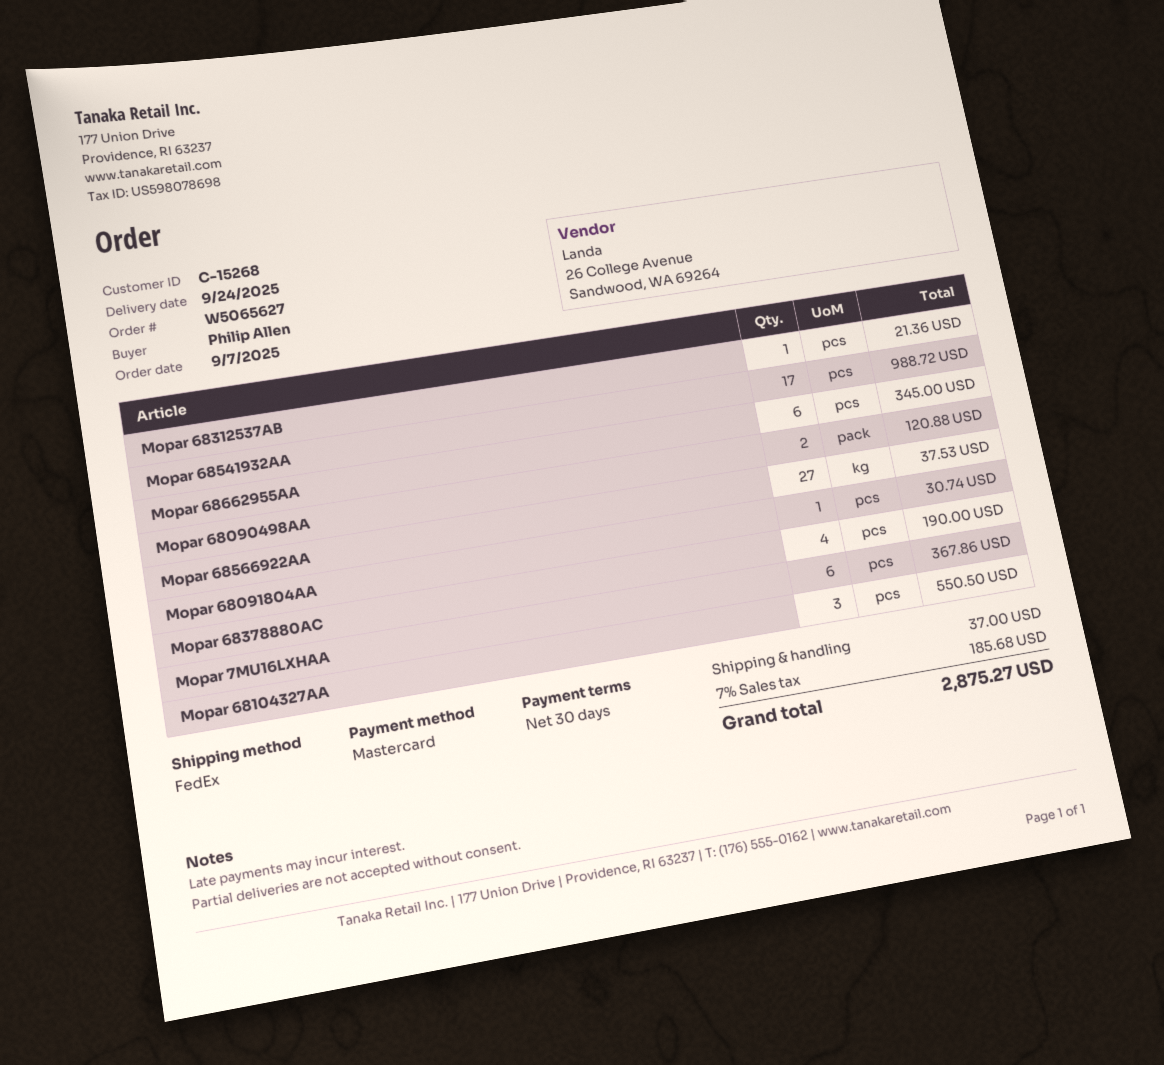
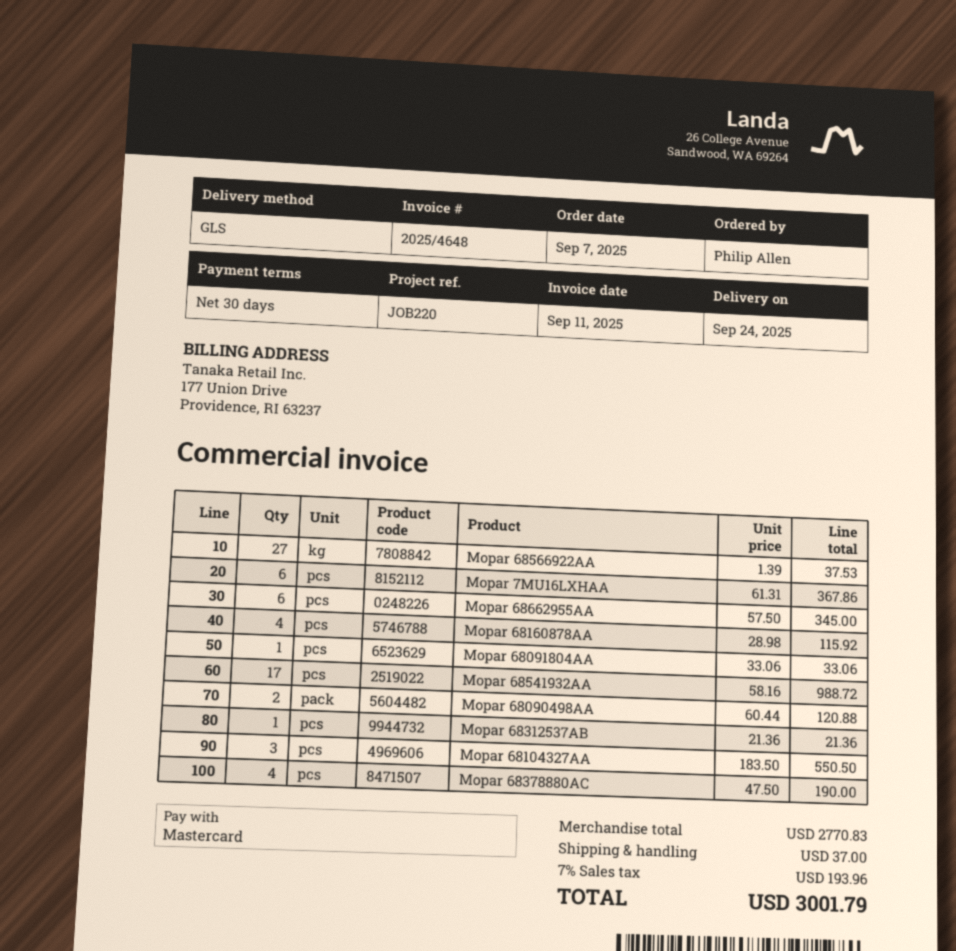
shipping method: FedEx -> GLS
Mopar 68091804AA: 1 for 30.74 -> 1 for 33.06
Mopar 68160878AA: none -> 4 for 115.92
tax: 7% = 185.68 -> 7% = 193.96
total: 2875.27 -> 3001.79

